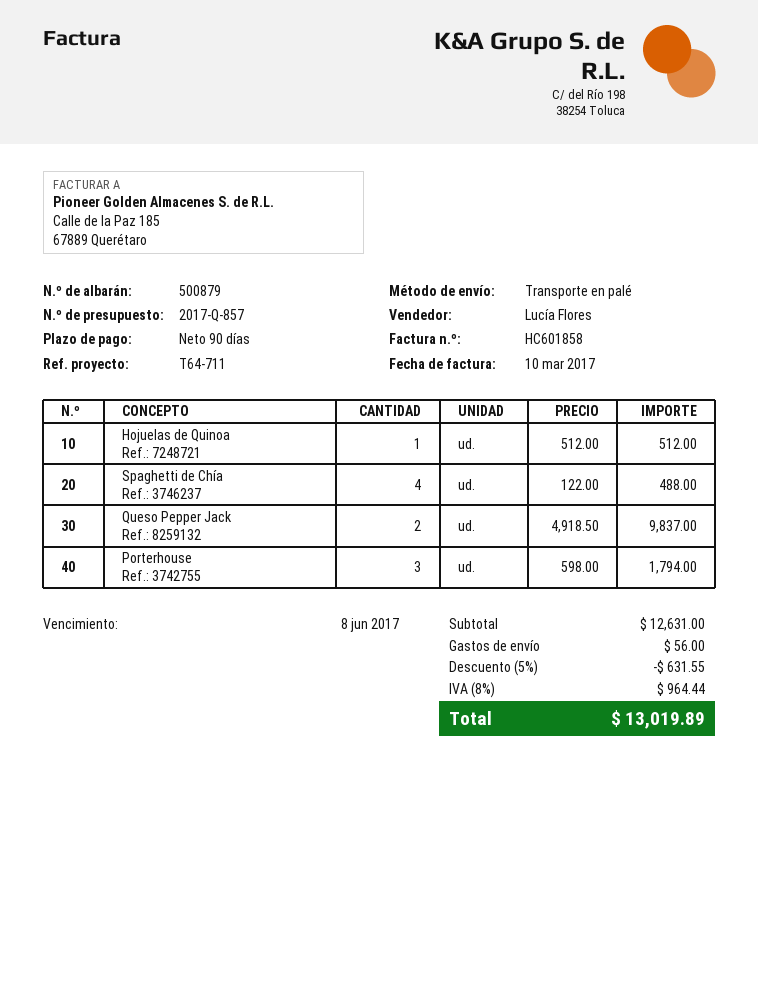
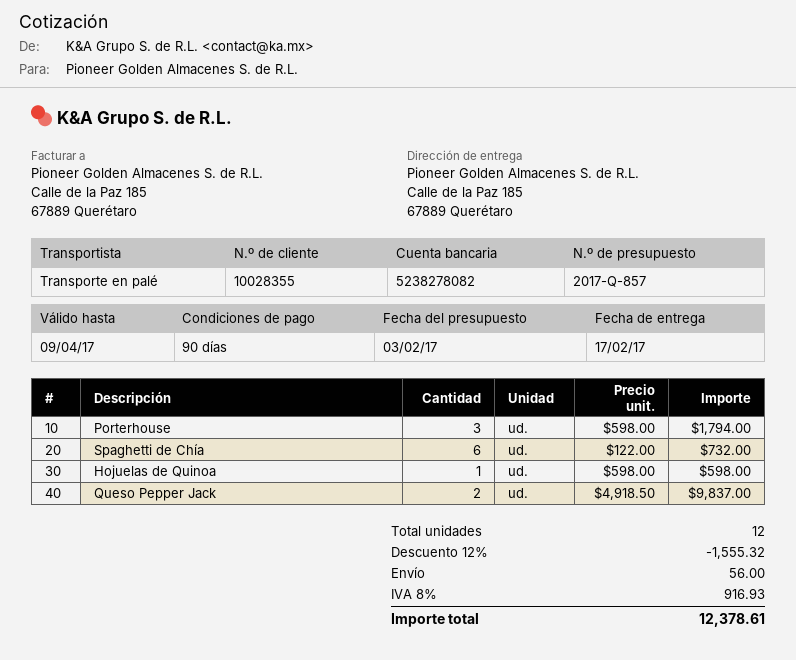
Hojuelas de Quinoa: 1 x 512.00 = 512.00 -> 1 x 598.00 = 598.00
Spaghetti de Chía: 4 x 122.00 = 488.00 -> 6 x 122.00 = 732.00
discount: 5% = 631.55 -> 12% = 1555.32
tax: 8% = 964.44 -> 8% = 916.93
total: 13019.89 -> 12378.61

